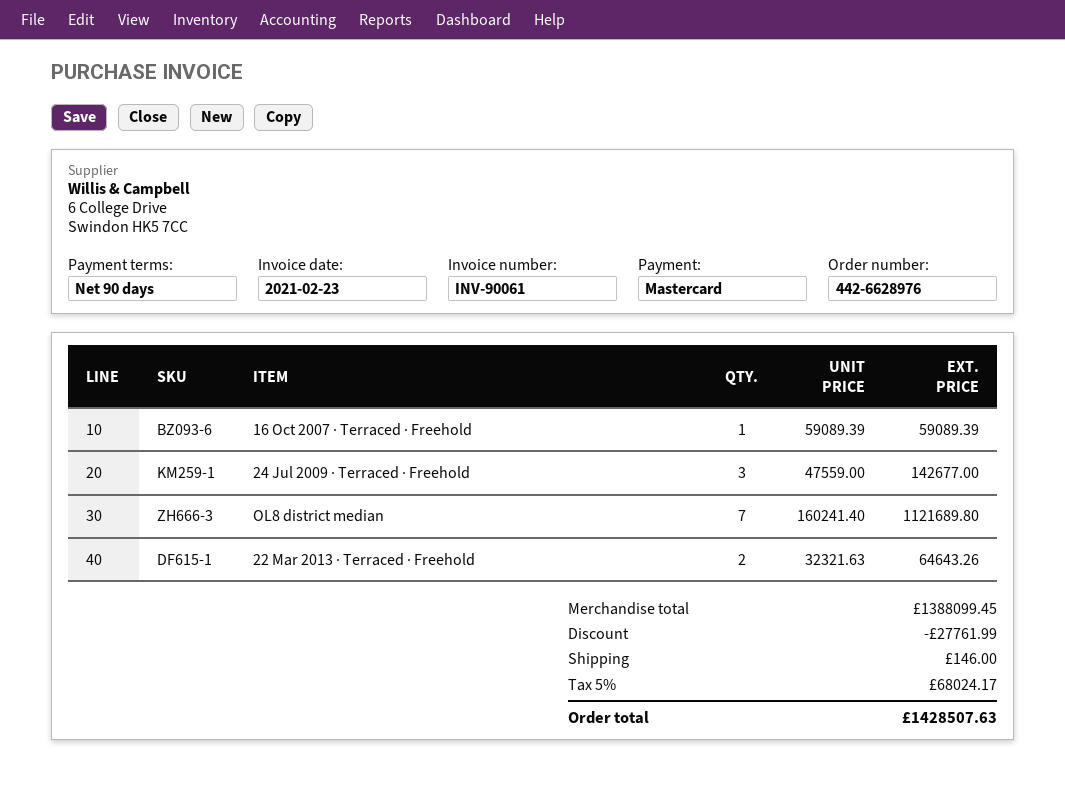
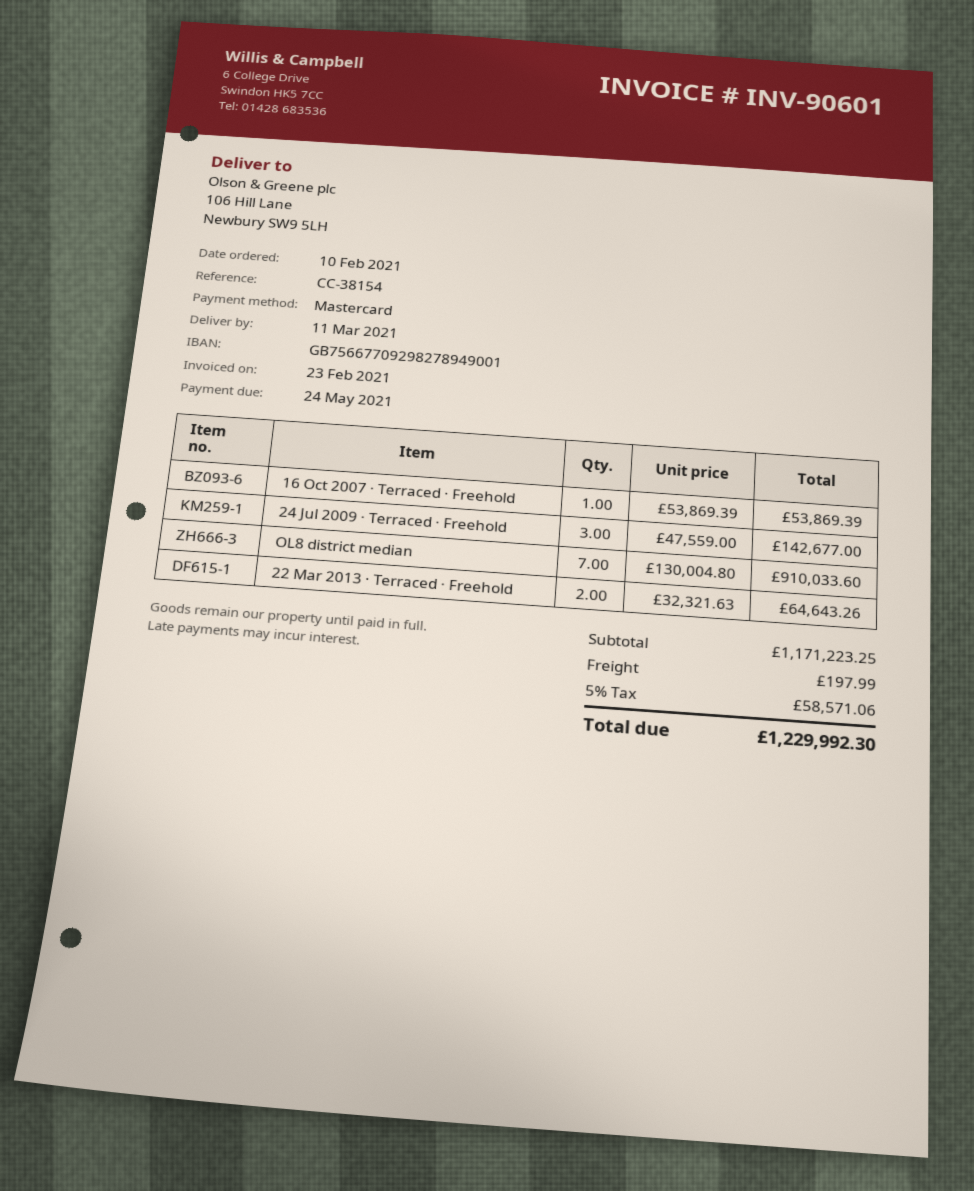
invoice number: INV-90061 -> INV-90601
16 Oct 2007 · Terraced · Freehold: 1 x 59089.39 = 59089.39 -> 1 x 53869.39 = 53869.39
OL8 district median: 7 x 160241.40 = 1121689.80 -> 7 x 130004.80 = 910033.60
subtotal: 1388099.45 -> 1171223.25
discount: 27761.99 -> none
shipping: 146.00 -> 197.99
tax: 5% = 68024.17 -> 5% = 58571.06
total: 1428507.63 -> 1229992.30

